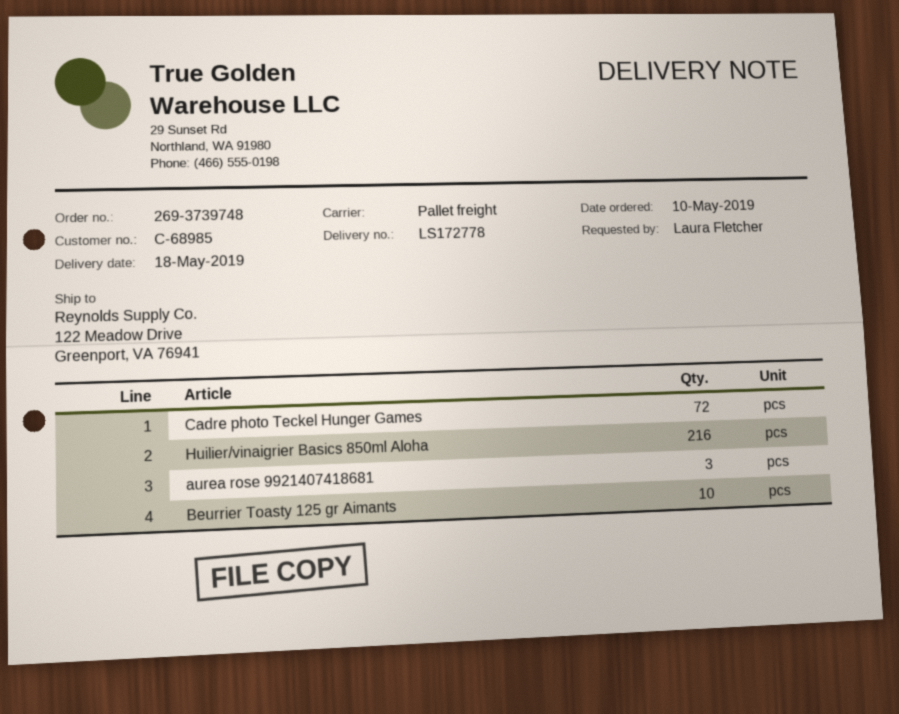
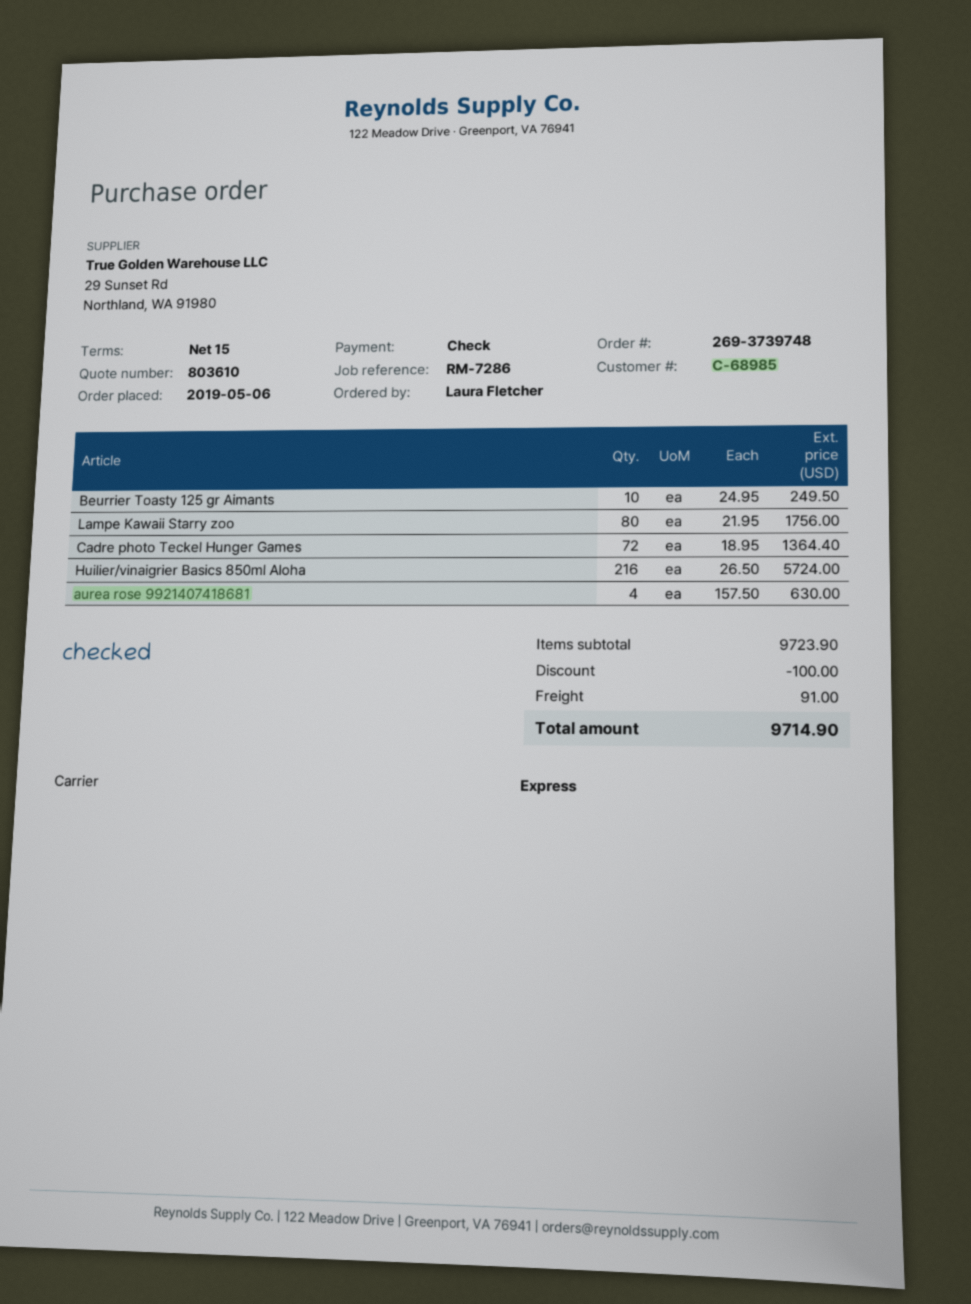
order date: 2019-05-10 -> 2019-05-06
shipping method: pallet freight -> express
aurea rose 9921407418681: 3 -> 4
Lampe Kawaii Starry zoo: none -> 80

